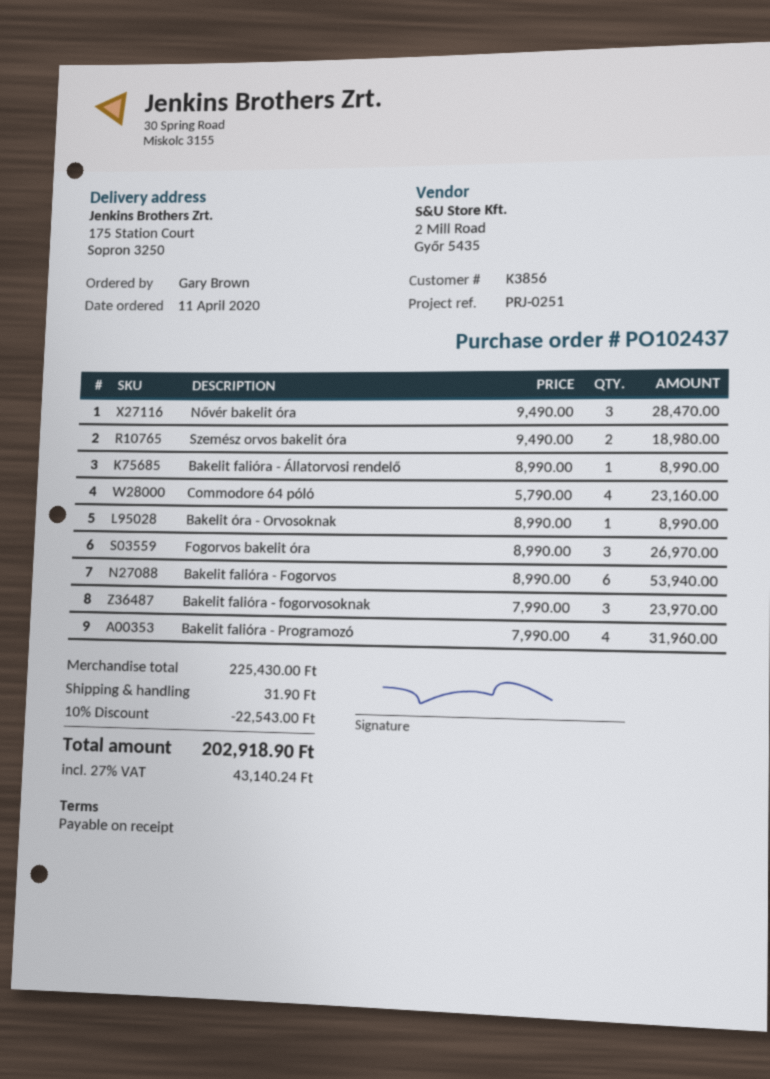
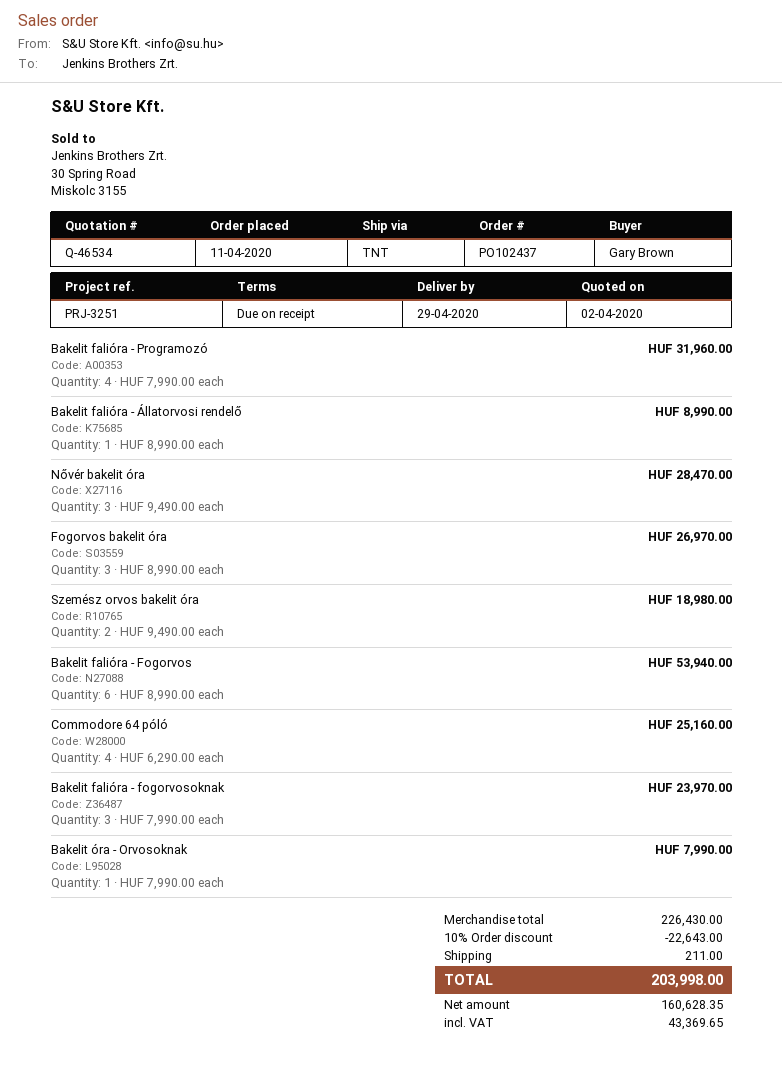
reference: PRJ-0251 -> PRJ-3251
Commodore 64 póló: 4 x 5790.00 = 23160.00 -> 4 x 6290.00 = 25160.00
Bakelit óra - Orvosoknak: 1 x 8990.00 = 8990.00 -> 1 x 7990.00 = 7990.00
subtotal: 225430.00 -> 226430.00
discount: 10% = 22543.00 -> 10% = 22643.00
shipping: 31.90 -> 211.00
tax: 43140.24 -> 43369.65
total: 202918.90 -> 203998.00

